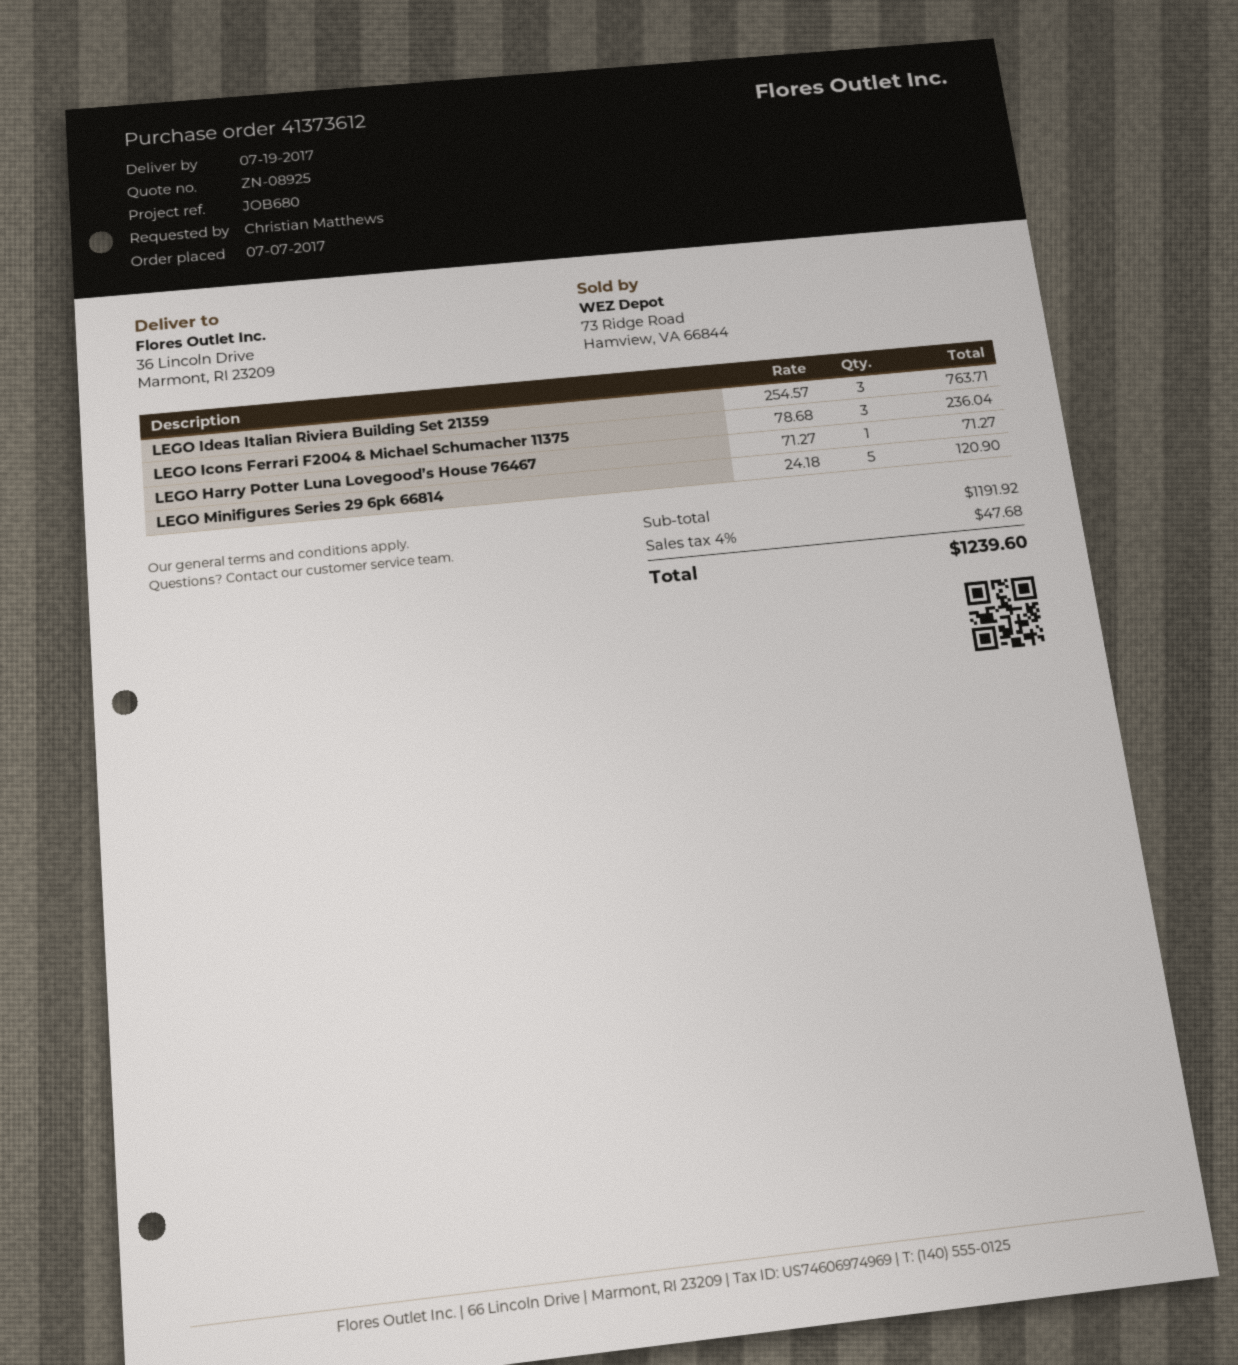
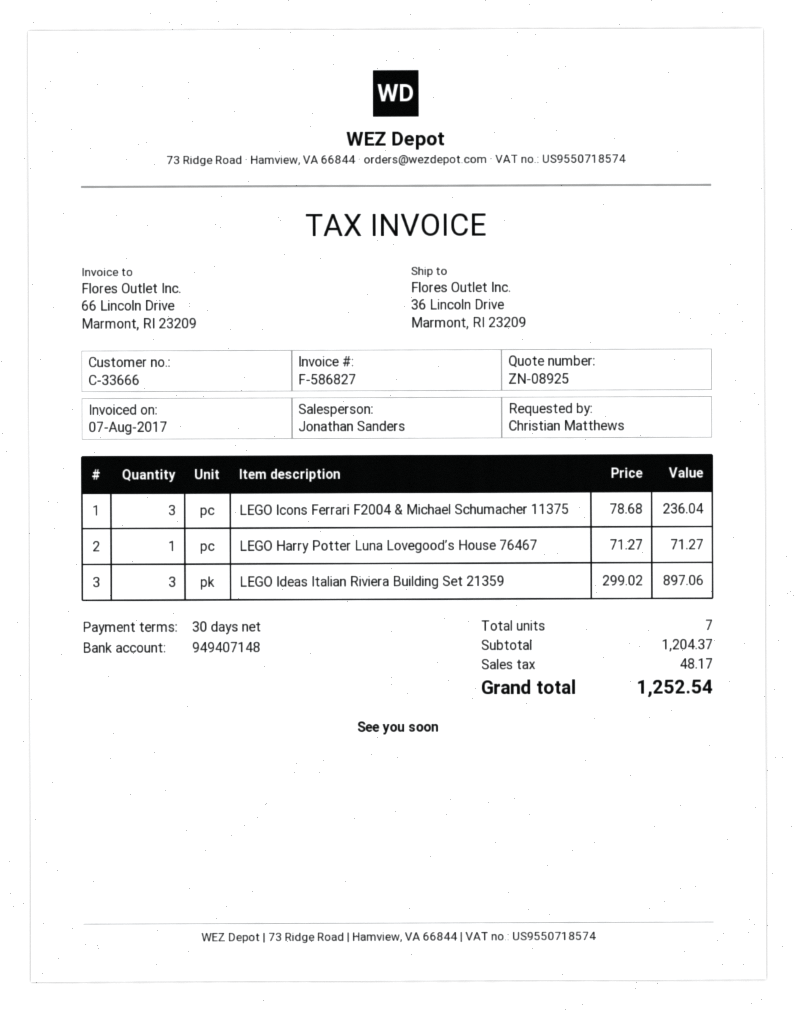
LEGO Ideas Italian Riviera Building Set 21359: 3 x 254.57 = 763.71 -> 3 x 299.02 = 897.06
LEGO Minifigures Series 29 6pk 66814: 5 x 24.18 = 120.90 -> none
subtotal: 1191.92 -> 1204.37
tax: 47.68 -> 48.17
total: 1239.60 -> 1252.54

